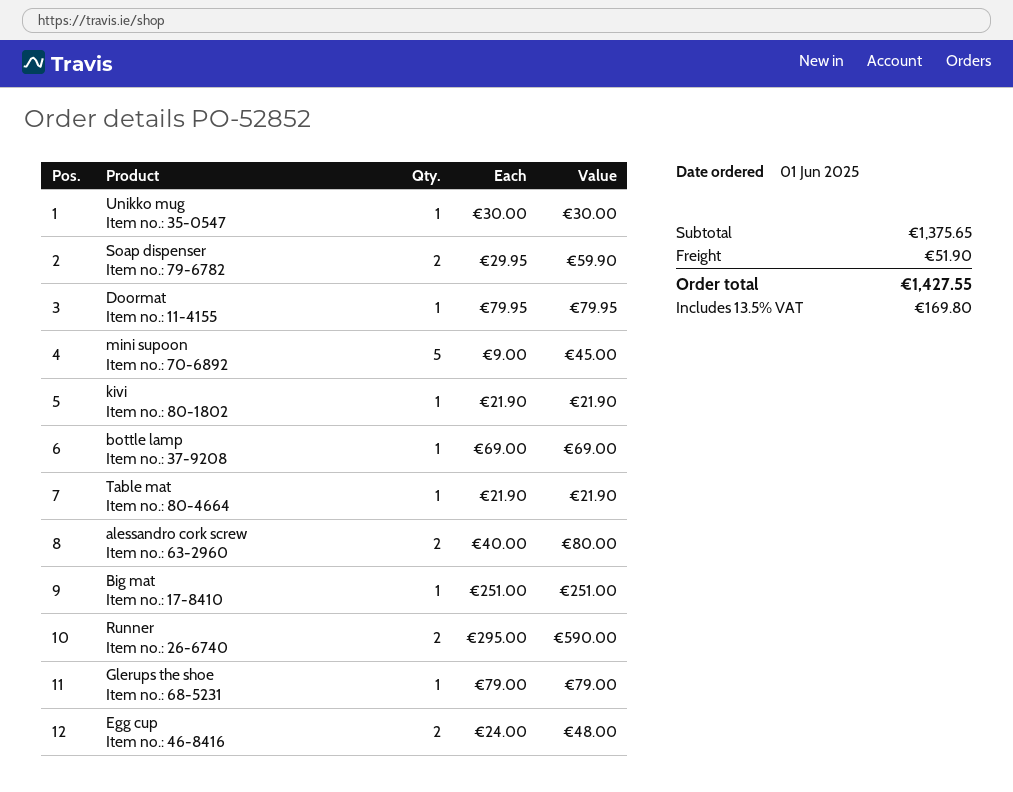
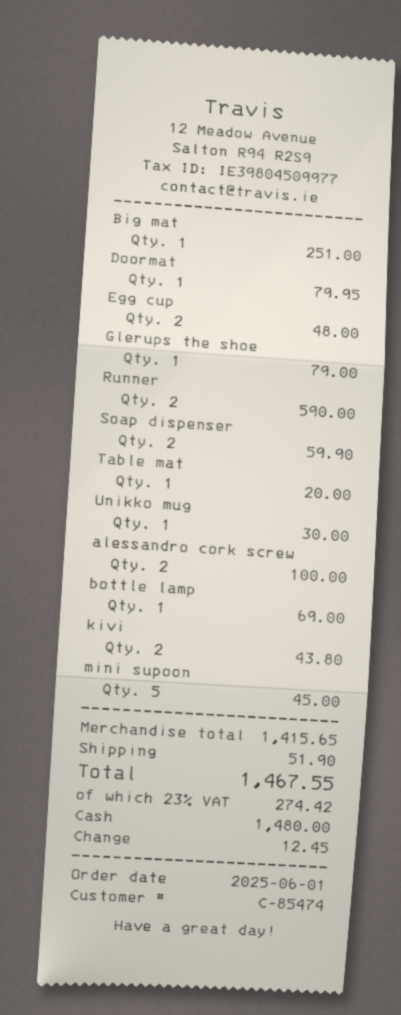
kivi: 1 for 21.90 -> 2 for 43.80
Table mat: 1 for 21.90 -> 1 for 20.00
alessandro cork screw: 2 for 80.00 -> 2 for 100.00
subtotal: 1375.65 -> 1415.65
tax: 13.5% = 169.80 -> 23% = 274.42
total: 1427.55 -> 1467.55

